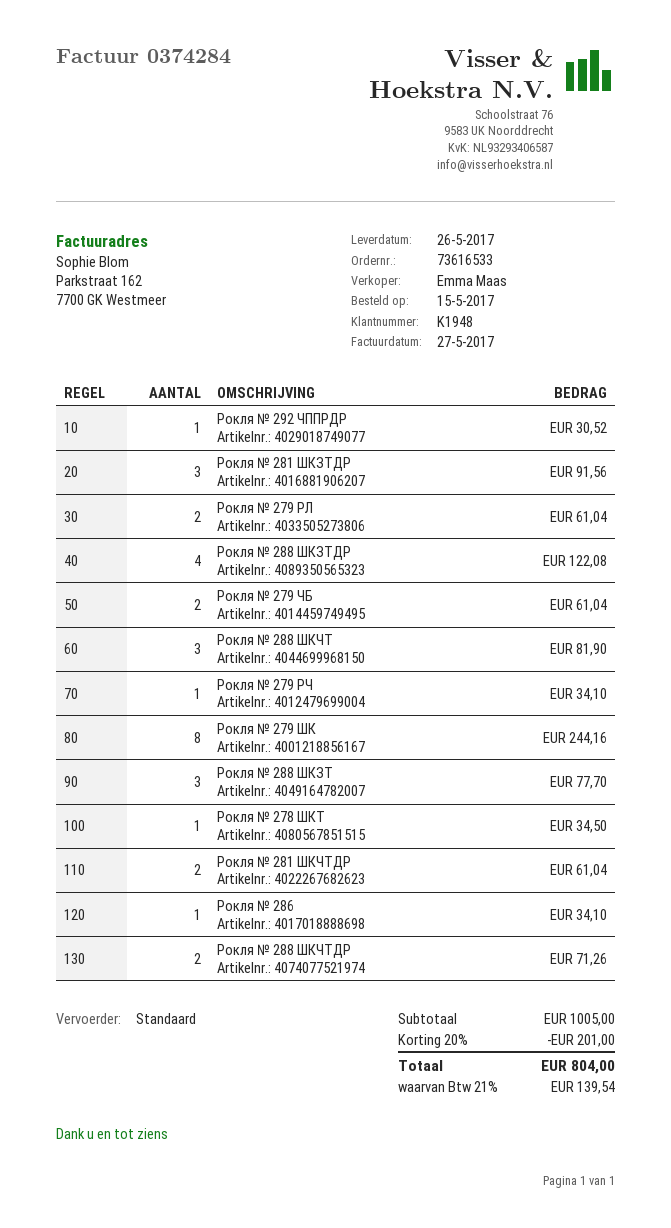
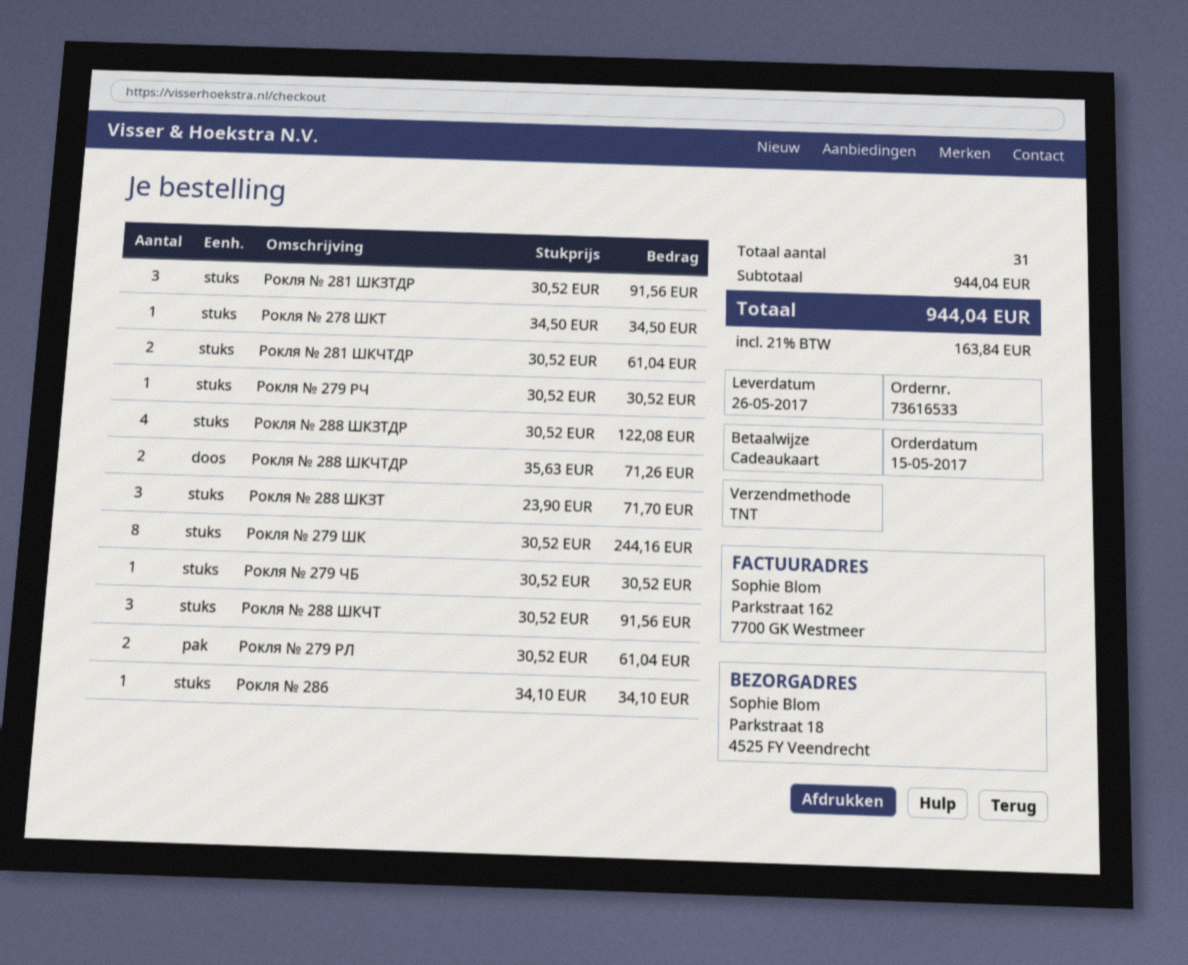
shipping method: standard -> TNT
Рокля № 292 ЧППРДР: 1 for 30.52 -> none
Рокля № 279 ЧБ: 2 for 61.04 -> 1 for 30.52
Рокля № 288 ШКЧТ: 3 for 81.90 -> 3 for 91.56
Рокля № 279 РЧ: 1 for 34.10 -> 1 for 30.52
Рокля № 288 ШКЗТ: 3 for 77.70 -> 3 for 71.70
subtotal: 1005.00 -> 944.04
discount: 20% = 201.00 -> none
tax: 21% = 139.54 -> 21% = 163.84
total: 804.00 -> 944.04

